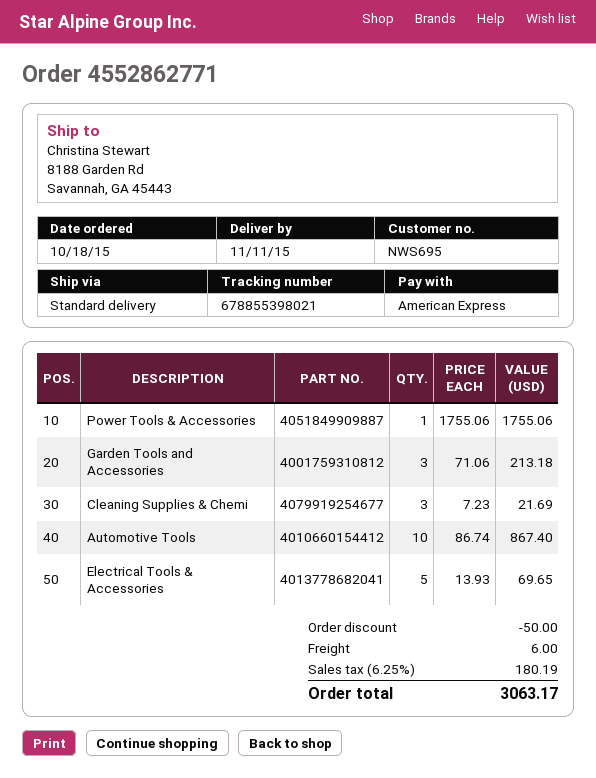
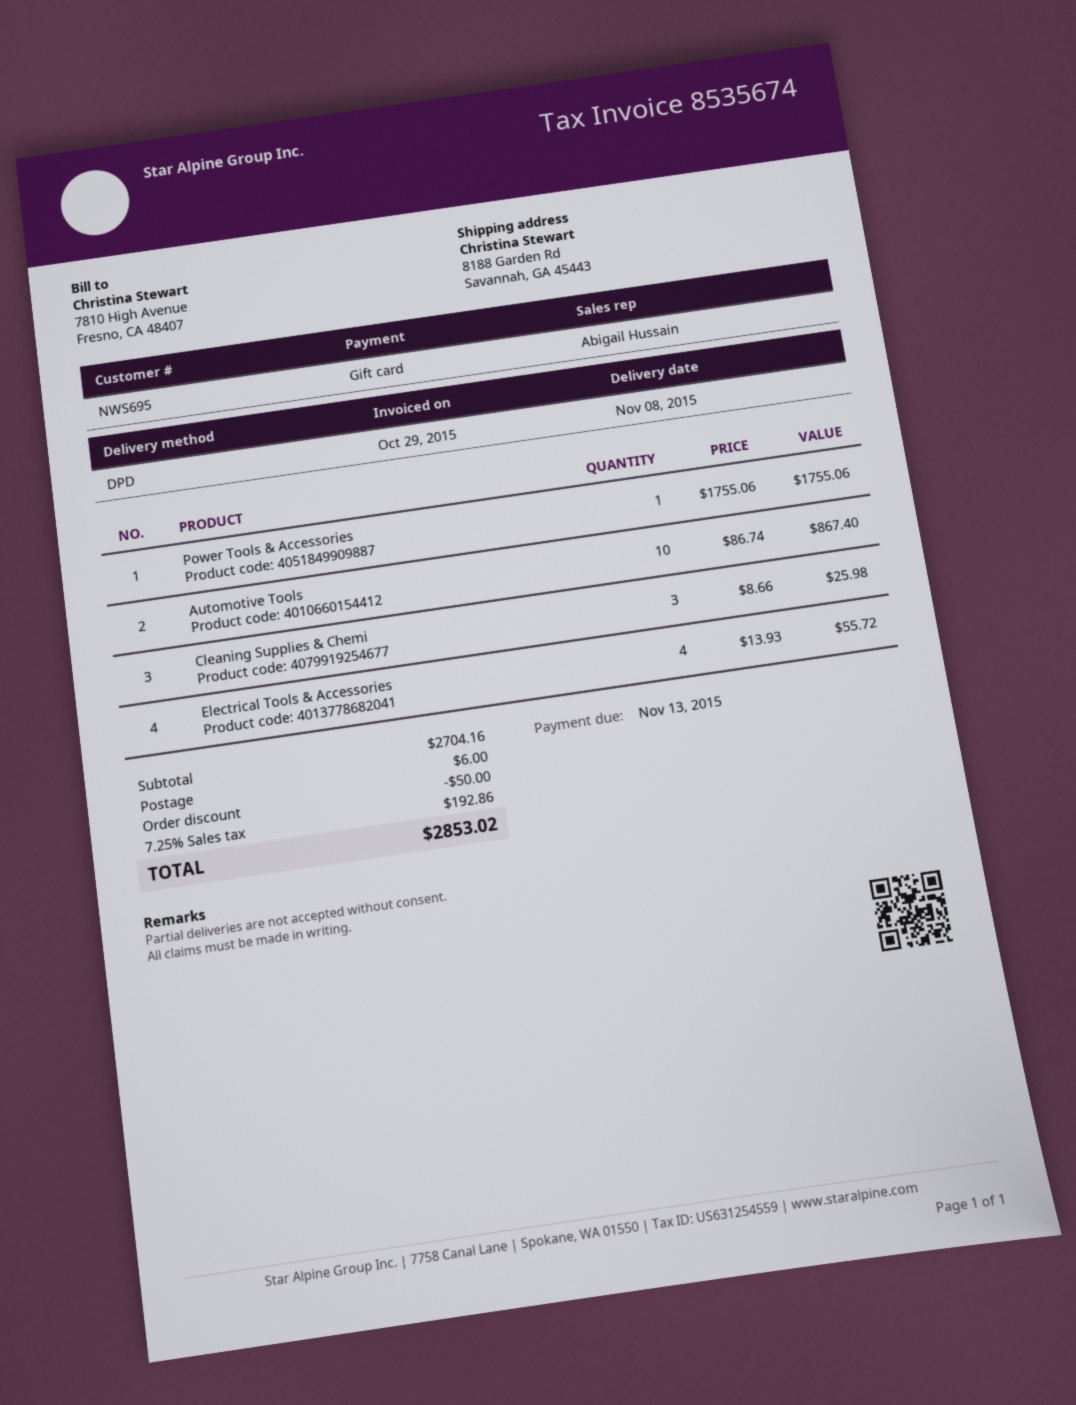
delivery date: 2015-11-11 -> 2015-11-08
payment method: American Express -> gift card
shipping method: standard -> DPD
Garden Tools and Accessories: 3 x 71.06 = 213.18 -> none
Cleaning Supplies & Chemi: 3 x 7.23 = 21.69 -> 3 x 8.66 = 25.98
Electrical Tools & Accessories: 5 x 13.93 = 69.65 -> 4 x 13.93 = 55.72
tax: 6.25% = 180.19 -> 7.25% = 192.86
total: 3063.17 -> 2853.02

